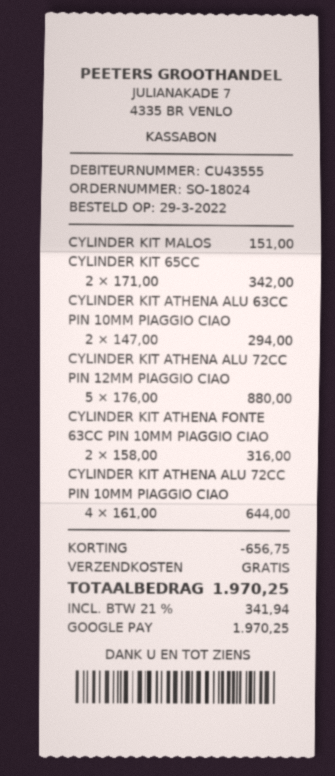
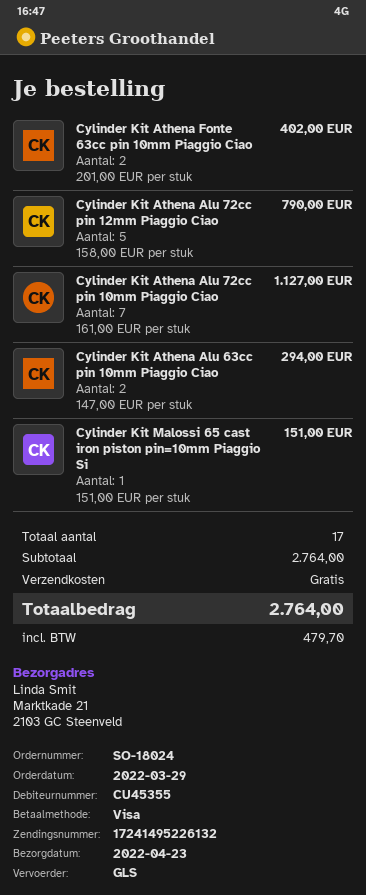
customer number: CU43555 -> CU45355
payment method: Google Pay -> Visa
CYLINDER KIT 65CC: 2 x 171.00 = 342.00 -> none
CYLINDER KIT ATHENA ALU 72CC PIN 12MM PIAGGIO CIAO: 5 x 176.00 = 880.00 -> 5 x 158.00 = 790.00
CYLINDER KIT ATHENA FONTE 63CC PIN 10MM PIAGGIO CIAO: 2 x 158.00 = 316.00 -> 2 x 201.00 = 402.00
CYLINDER KIT ATHENA ALU 72CC PIN 10MM PIAGGIO CIAO: 4 x 161.00 = 644.00 -> 7 x 161.00 = 1127.00
discount: 656.75 -> none
tax: 341.94 -> 479.70
total: 1970.25 -> 2764.00

